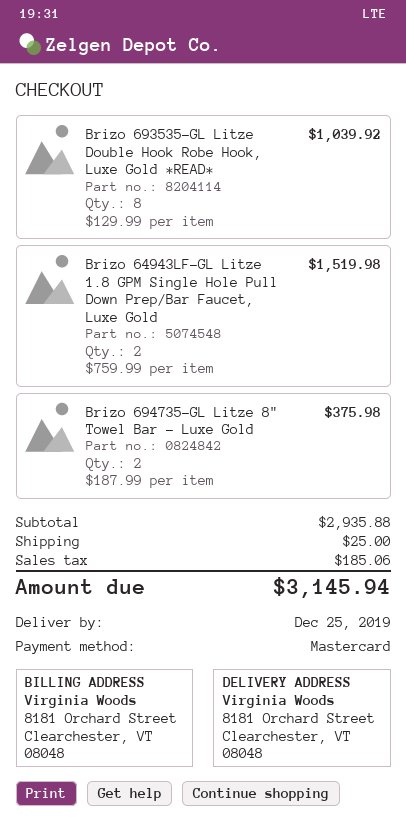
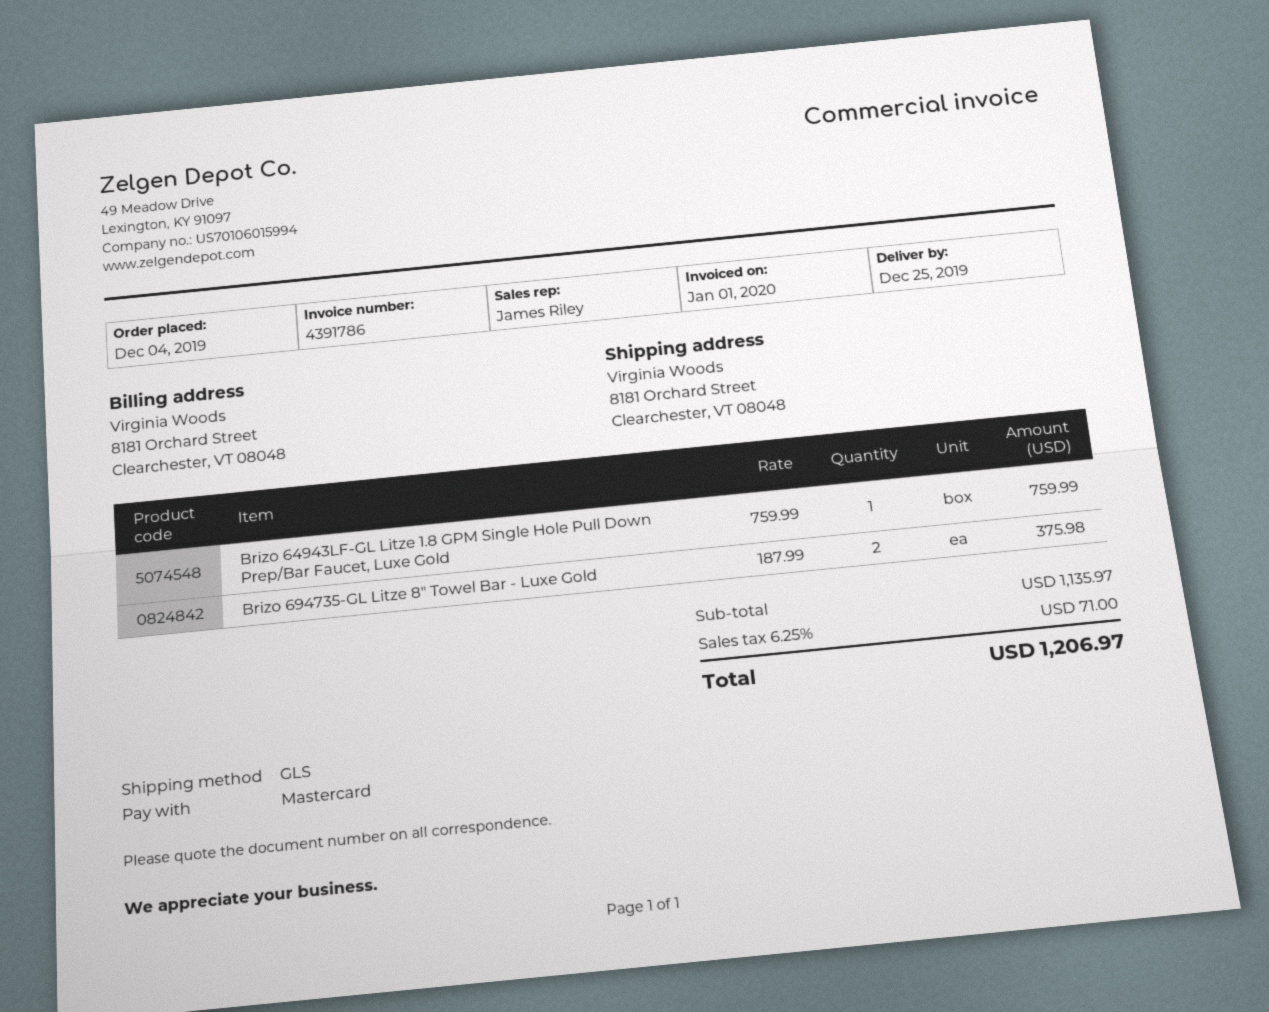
Brizo 693535-GL Litze Double Hook Robe Hook, Luxe Gold *READ*: 8 x 129.99 = 1039.92 -> none
Brizo 64943LF-GL Litze 1.8 GPM Single Hole Pull Down Prep/Bar Faucet, Luxe Gold: 2 x 759.99 = 1519.98 -> 1 x 759.99 = 759.99
subtotal: 2935.88 -> 1135.97
shipping: 25.00 -> none
tax: 185.06 -> 71.00
total: 3145.94 -> 1206.97

